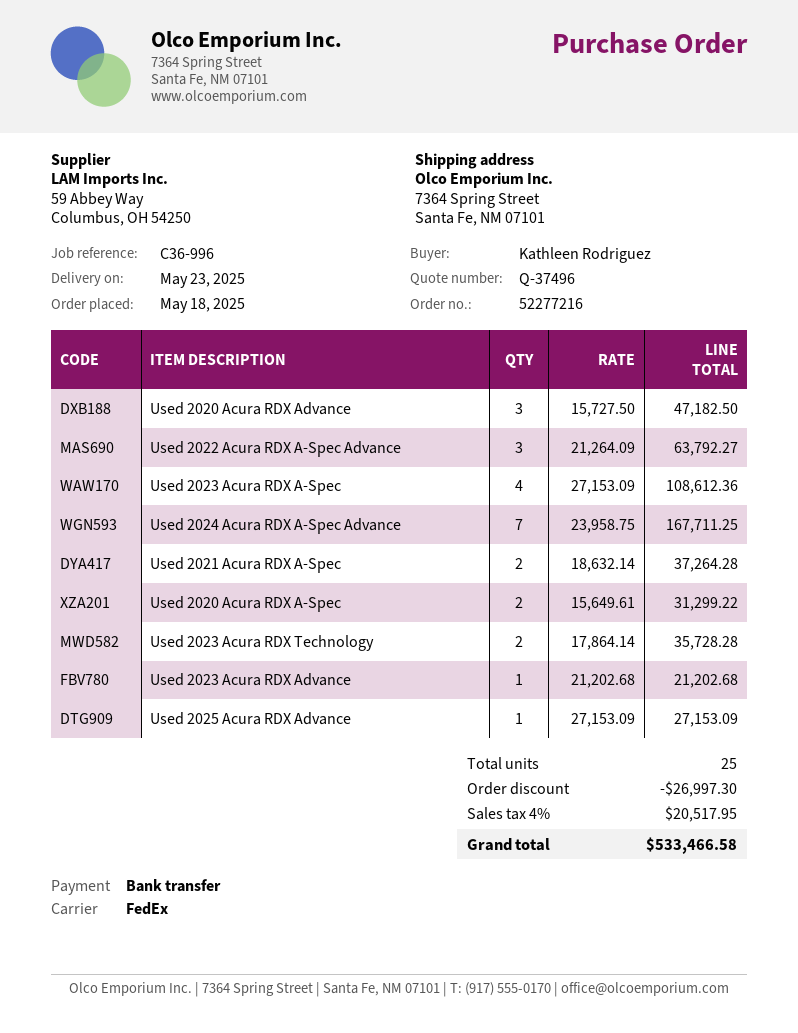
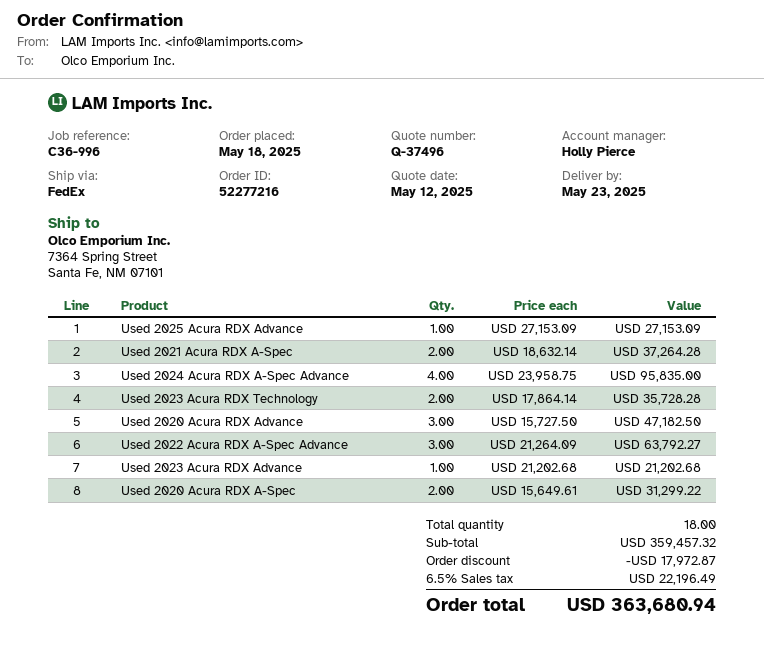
Used 2023 Acura RDX A-Spec: 4 x 27153.09 = 108612.36 -> none
Used 2024 Acura RDX A-Spec Advance: 7 x 23958.75 = 167711.25 -> 4 x 23958.75 = 95835.00
total quantity: 25 -> 18
discount: 26997.30 -> 17972.87
tax: 4% = 20517.95 -> 6.5% = 22196.49
total: 533466.58 -> 363680.94

